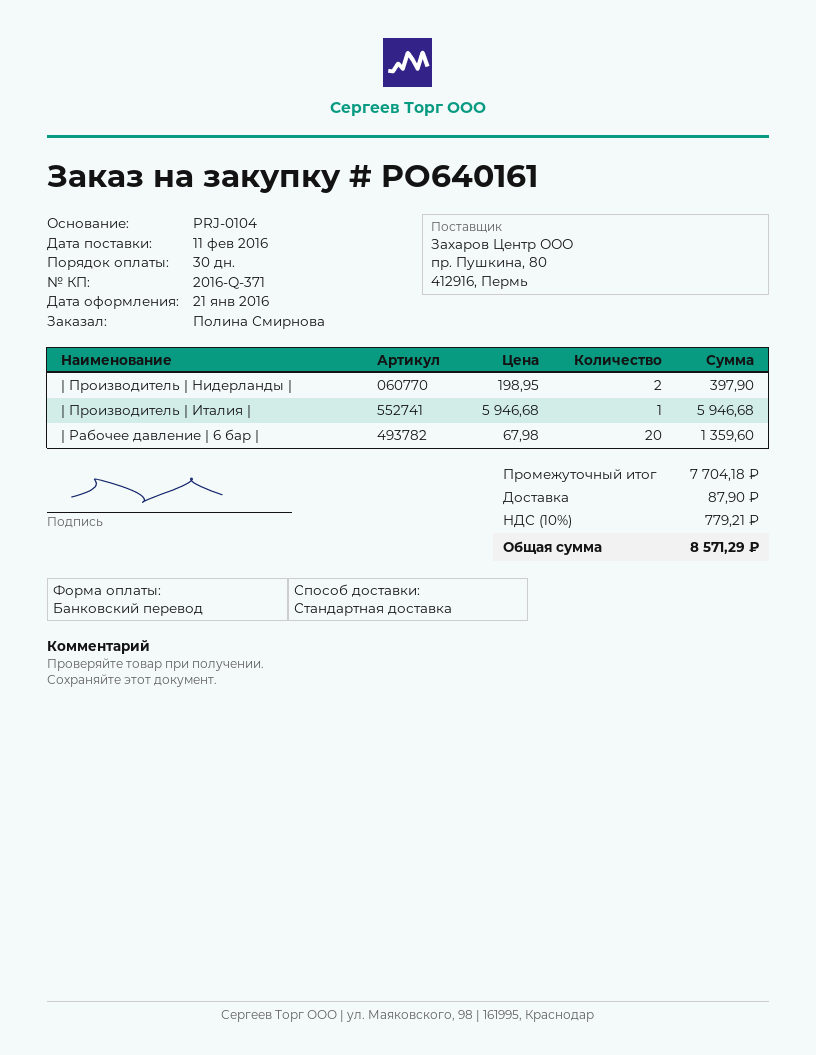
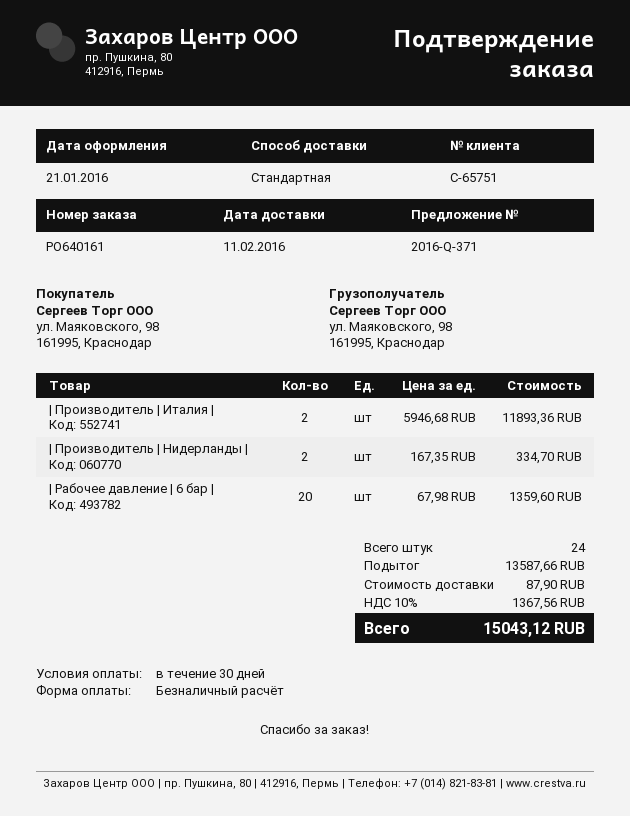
| Производитель | Нидерланды |: 2 x 198.95 = 397.90 -> 2 x 167.35 = 334.70
| Производитель | Италия |: 1 x 5946.68 = 5946.68 -> 2 x 5946.68 = 11893.36
subtotal: 7704.18 -> 13587.66
tax: 10% = 779.21 -> 10% = 1367.56
total: 8571.29 -> 15043.12

